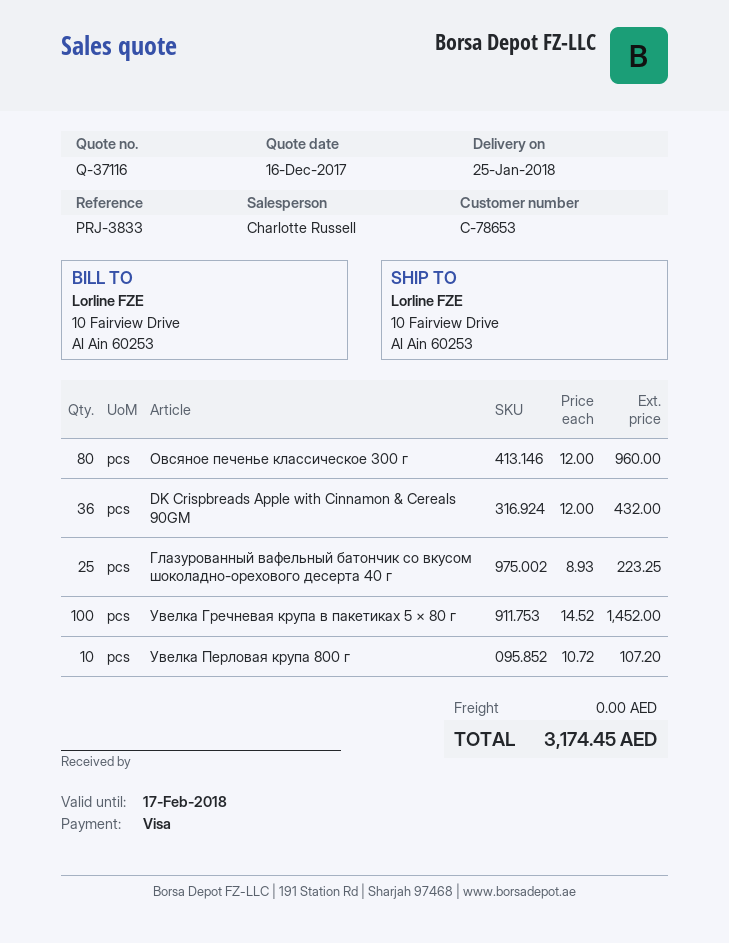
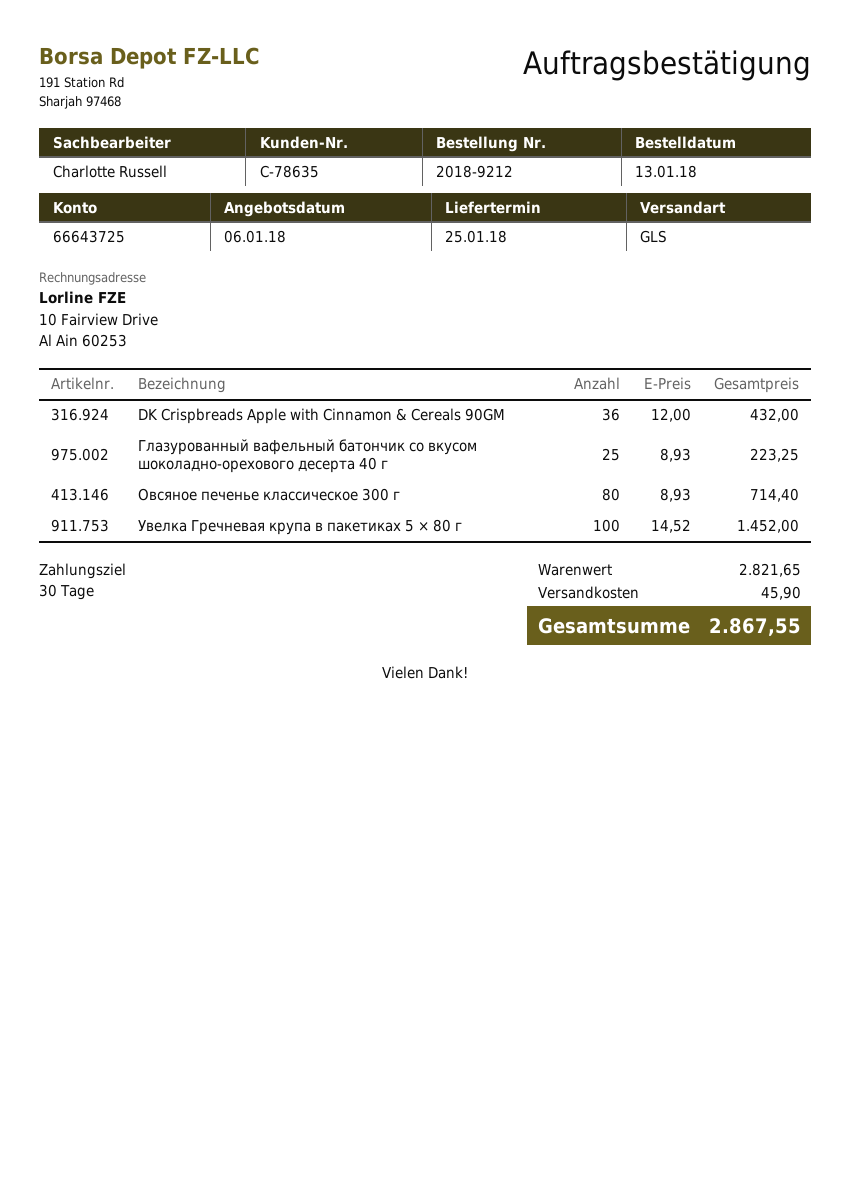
quote date: 2017-12-16 -> 2018-01-06
customer number: C-78653 -> C-78635
Овсяное печенье классическое 300 г: 80 x 12.00 = 960.00 -> 80 x 8.93 = 714.40
Увелка Перловая крупа 800 г: 10 x 10.72 = 107.20 -> none
shipping: 0.00 -> 45.90
total: 3174.45 -> 2867.55

